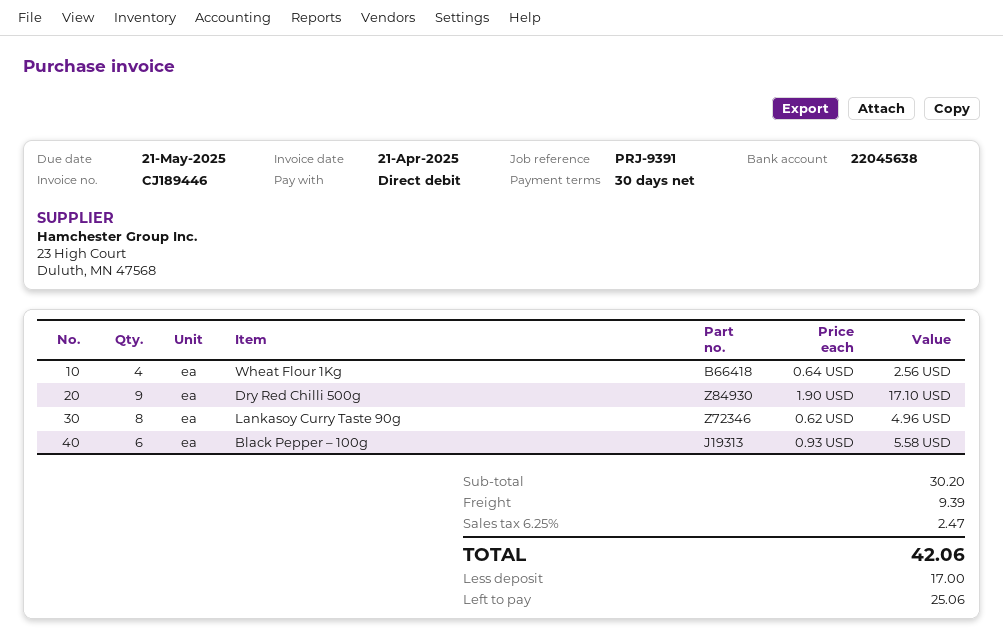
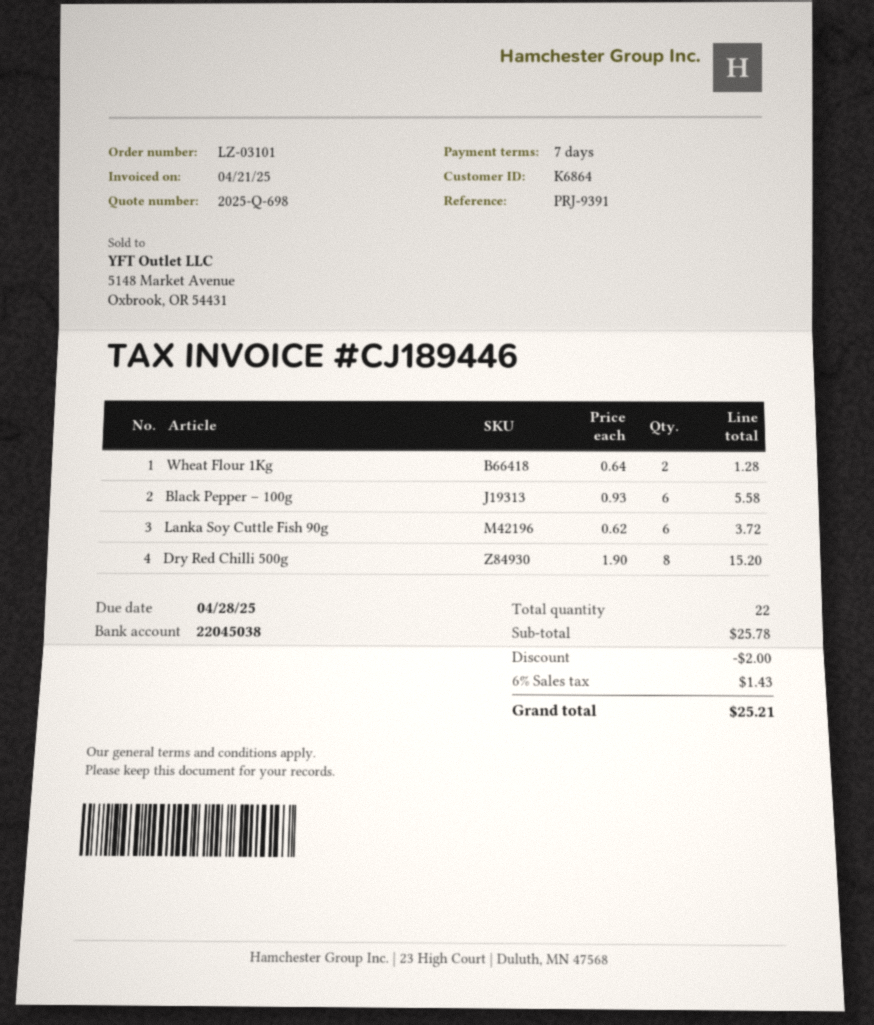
payment terms: 30 days -> 7 days
due date: 2025-05-21 -> 2025-04-28
bank account: 22045638 -> 22045038
Wheat Flour 1Kg: 4 x 0.64 = 2.56 -> 2 x 0.64 = 1.28
Dry Red Chilli 500g: 9 x 1.90 = 17.10 -> 8 x 1.90 = 15.20
Lankasoy Curry Taste 90g: 8 x 0.62 = 4.96 -> none
Lanka Soy Cuttle Fish 90g: none -> 6 x 0.62 = 3.72
subtotal: 30.20 -> 25.78
discount: none -> 2.00
shipping: 9.39 -> none
tax: 6.25% = 2.47 -> 6% = 1.43
total: 42.06 -> 25.21

